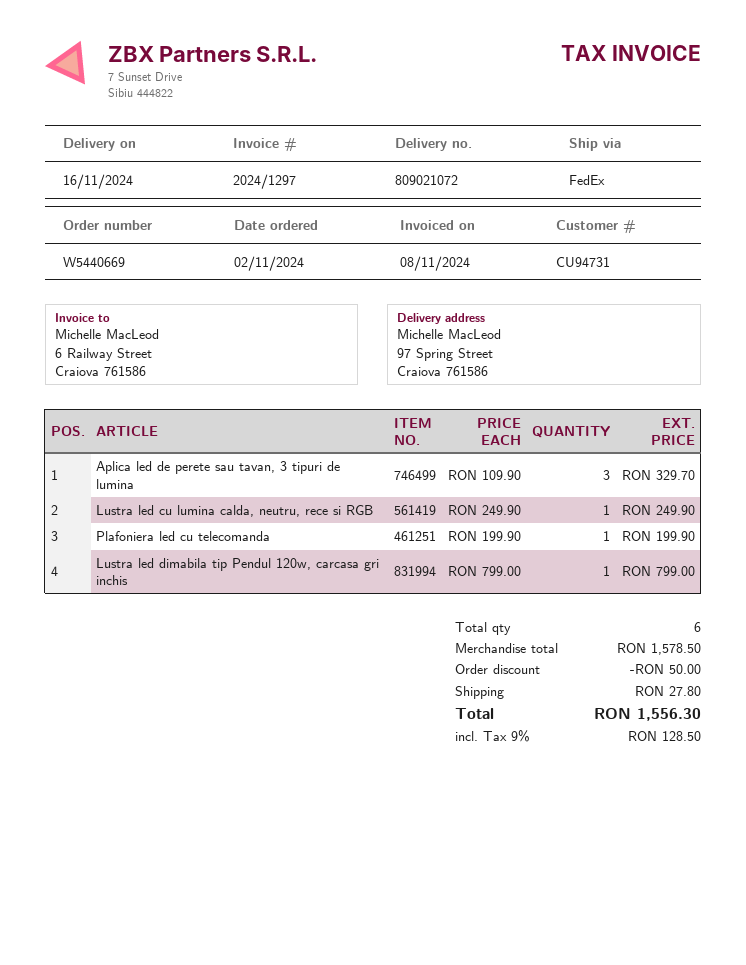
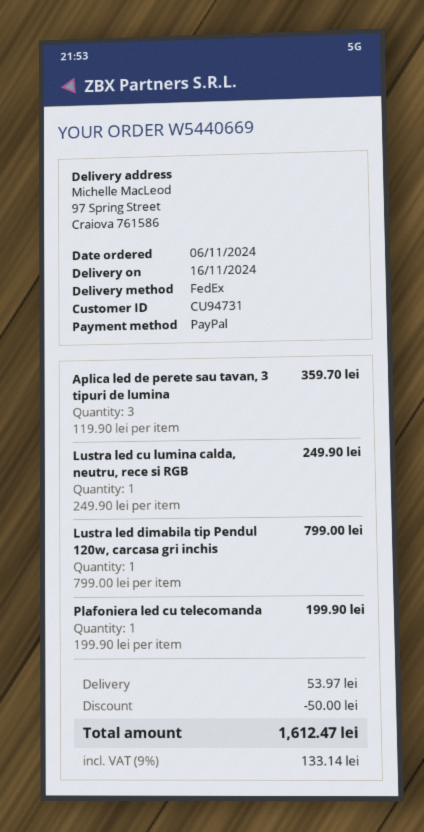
order date: 2024-11-02 -> 2024-11-06
Aplica led de perete sau tavan, 3 tipuri de lumina: 3 x 109.90 = 329.70 -> 3 x 119.90 = 359.70
shipping: 27.80 -> 53.97
tax: 9% = 128.50 -> 9% = 133.14
total: 1556.30 -> 1612.47

